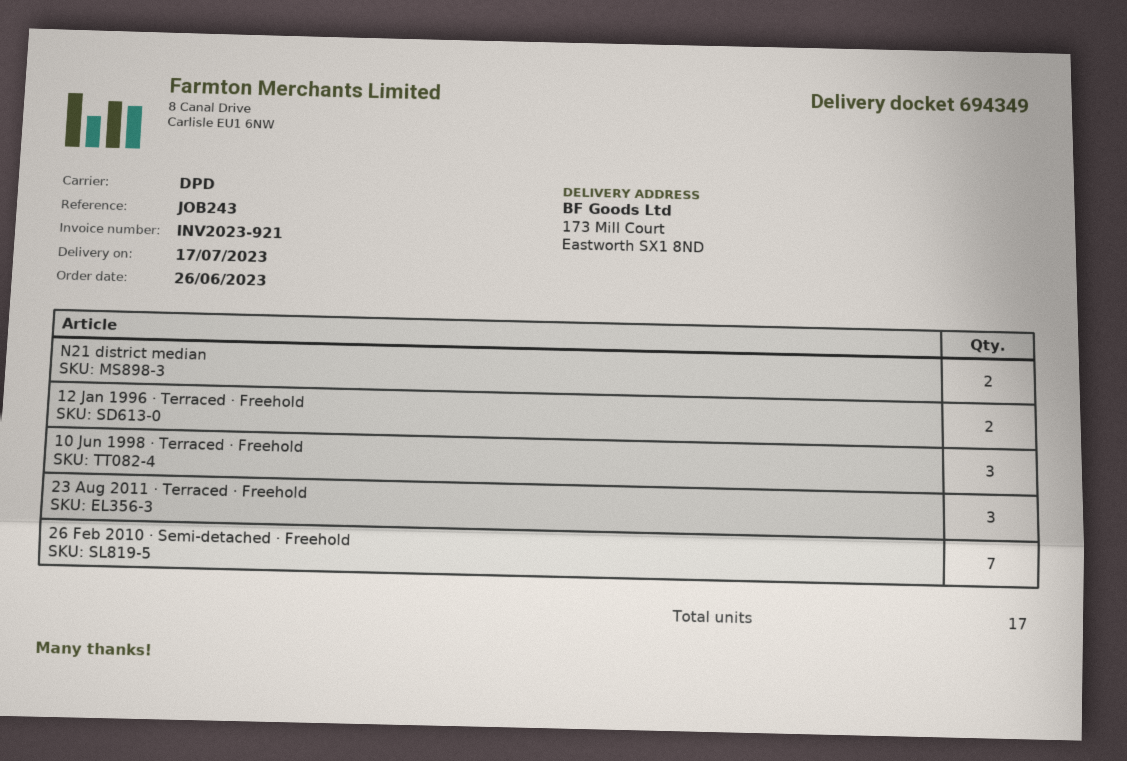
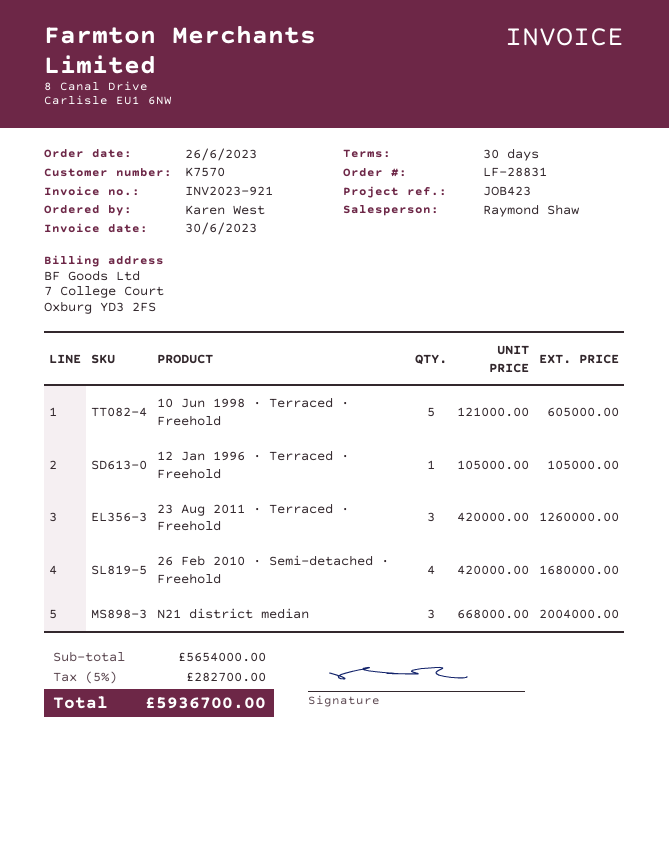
reference: JOB243 -> JOB423
N21 district median: 2 -> 3
12 Jan 1996 · Terraced · Freehold: 2 -> 1
10 Jun 1998 · Terraced · Freehold: 3 -> 5
26 Feb 2010 · Semi-detached · Freehold: 7 -> 4

